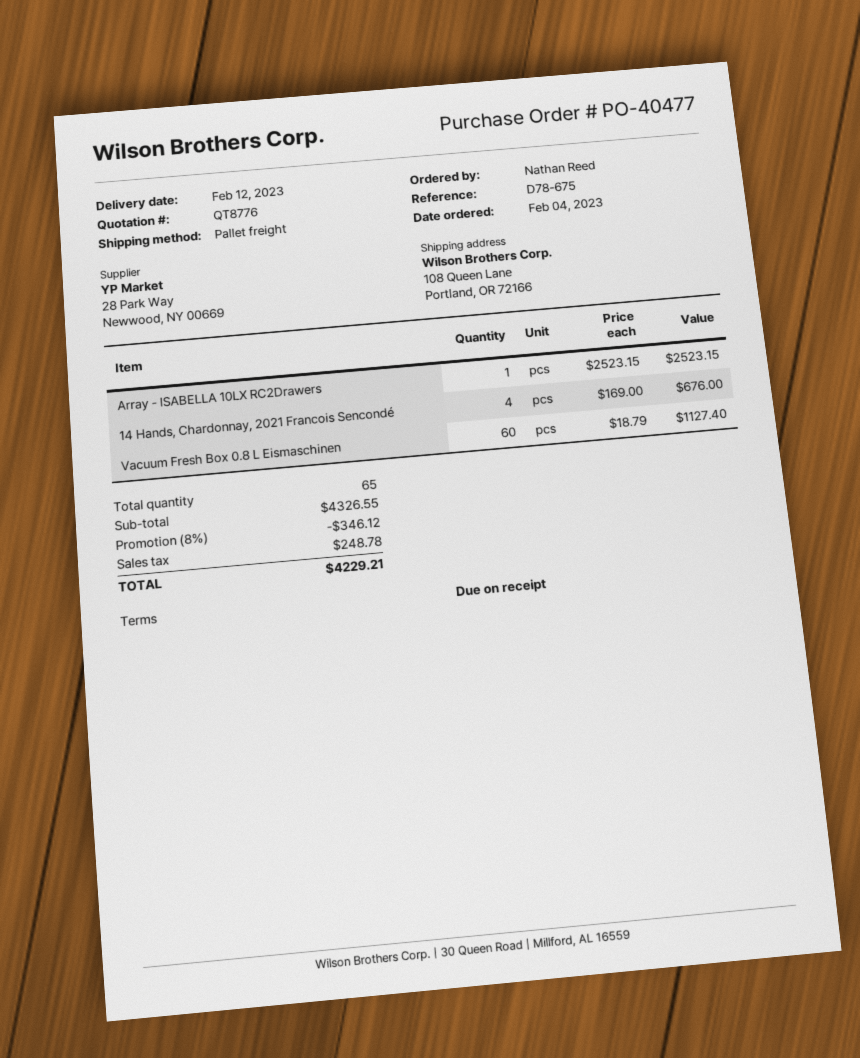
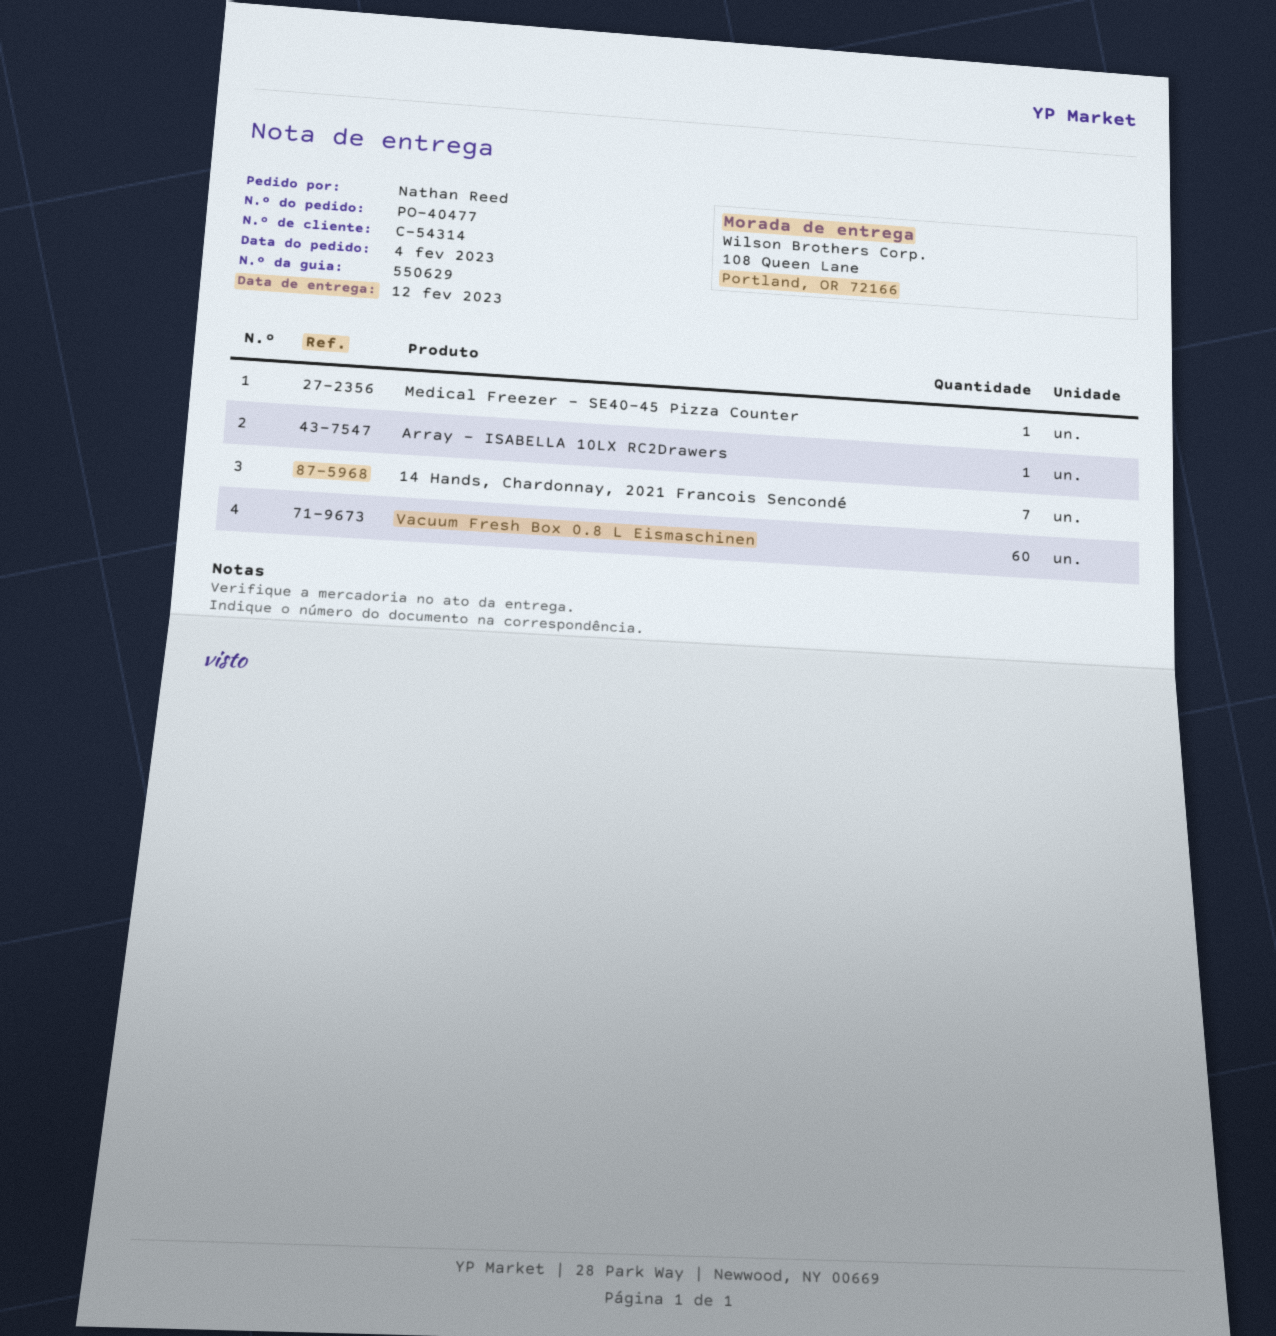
14 Hands, Chardonnay, 2021 Francois Sencondé: 4 -> 7
Medical Freezer - SE40-45 Pizza Counter: none -> 1

